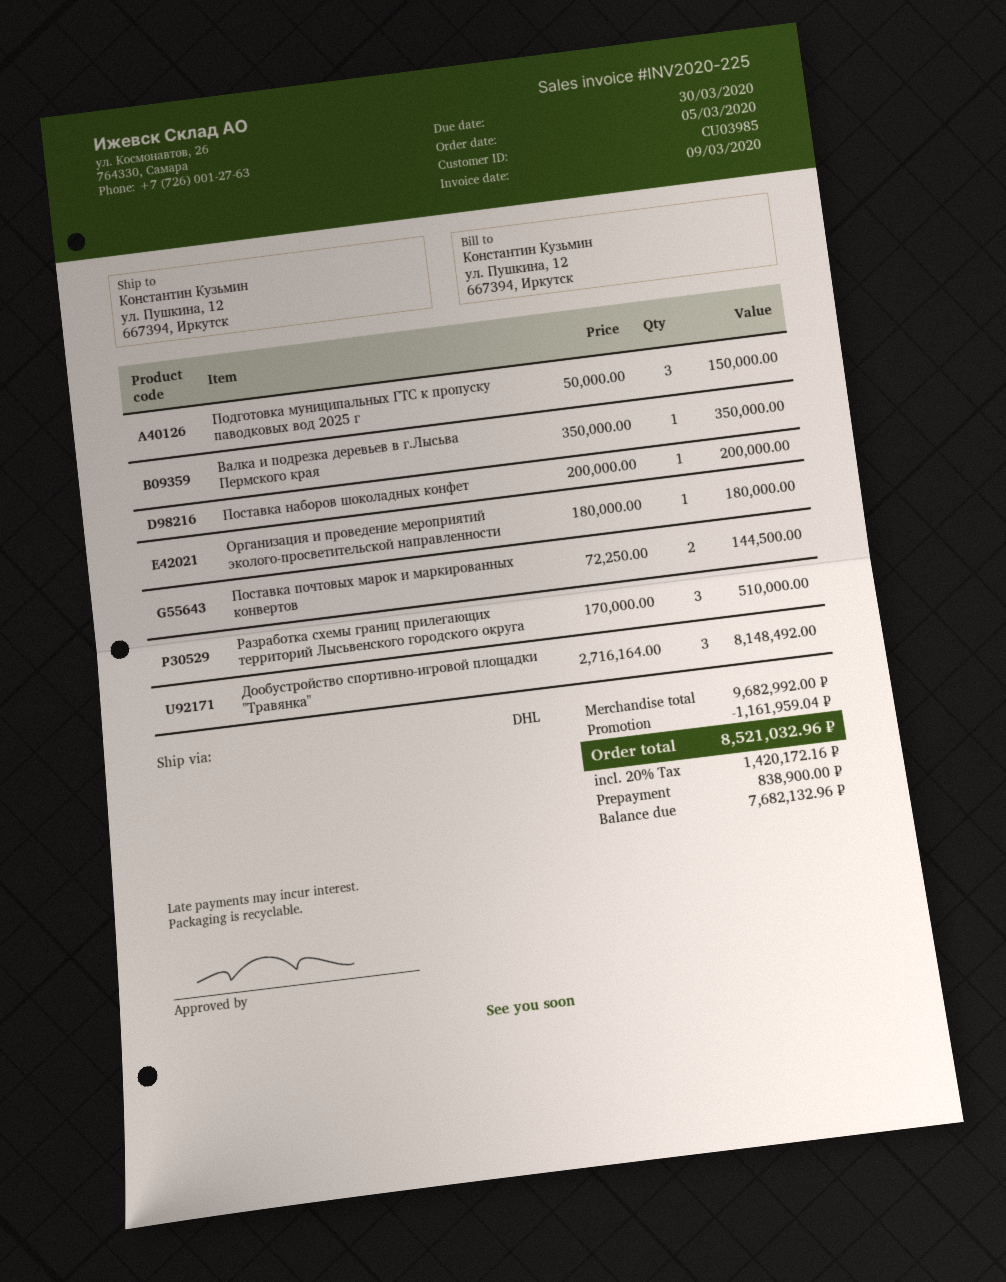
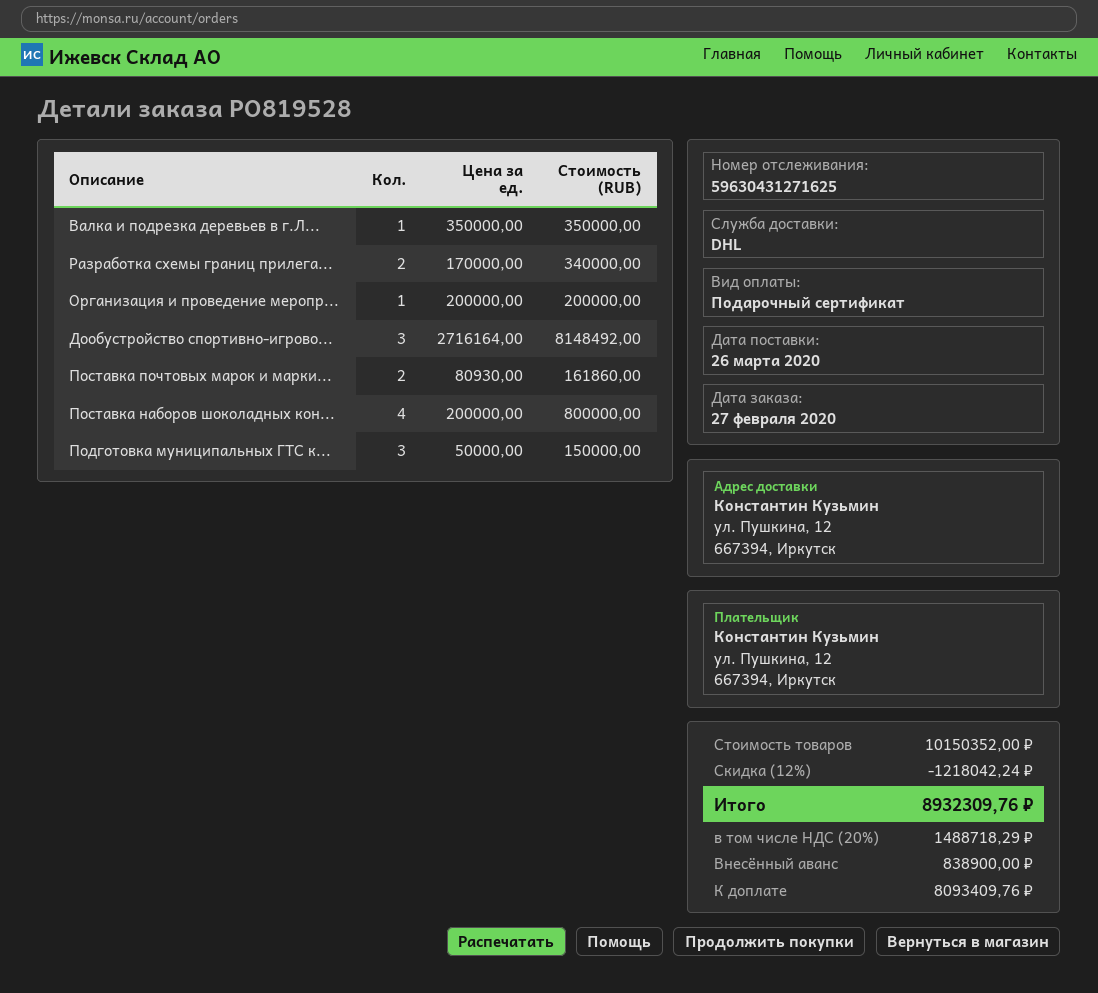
order date: 2020-03-05 -> 2020-02-27
Поставка наборов шоколадных конфет: 1 x 200000.00 = 200000.00 -> 4 x 200000.00 = 800000.00
Организация и проведение мероприятий эколого-просветительской направленности: 1 x 180000.00 = 180000.00 -> 1 x 200000.00 = 200000.00
Поставка почтовых марок и маркированных конвертов: 2 x 72250.00 = 144500.00 -> 2 x 80930.00 = 161860.00
Разработка схемы границ прилегающих территорий Лысьвенского городского округа: 3 x 170000.00 = 510000.00 -> 2 x 170000.00 = 340000.00
subtotal: 9682992.00 -> 10150352.00
discount: 1161959.04 -> 1218042.24
tax: 20% = 1420172.16 -> 20% = 1488718.29
total: 8521032.96 -> 8932309.76
balance: 7682132.96 -> 8093409.76

